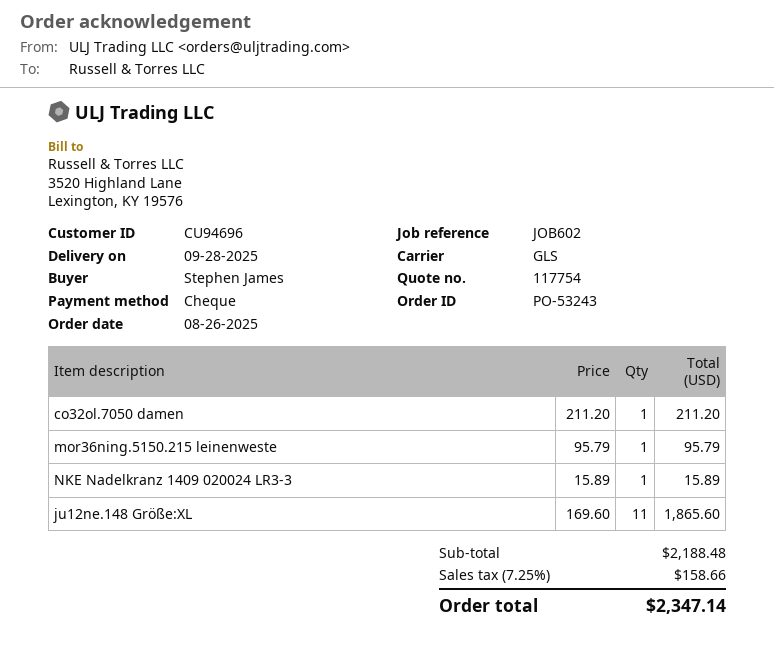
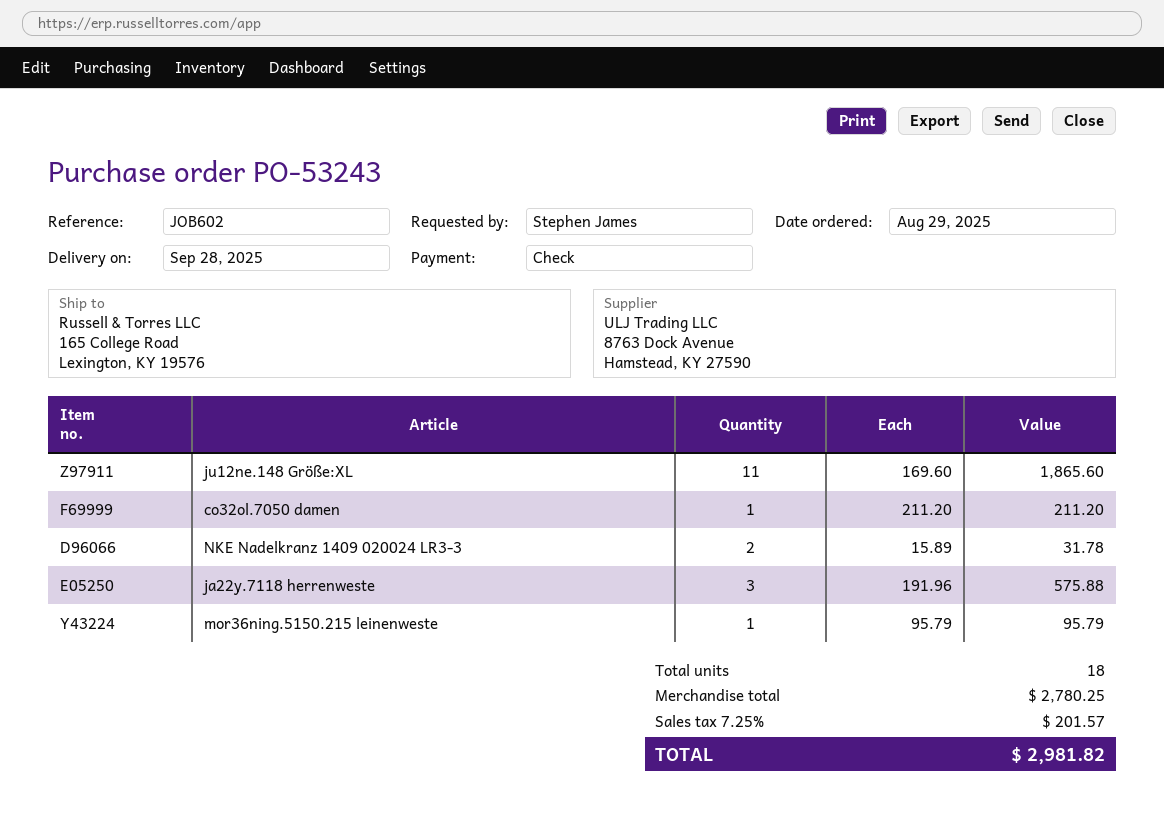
order date: 2025-08-26 -> 2025-08-29
NKE Nadelkranz 1409 020024 LR3-3: 1 x 15.89 = 15.89 -> 2 x 15.89 = 31.78
ja22y.7118 herrenweste: none -> 3 x 191.96 = 575.88
subtotal: 2188.48 -> 2780.25
tax: 7.25% = 158.66 -> 7.25% = 201.57
total: 2347.14 -> 2981.82

